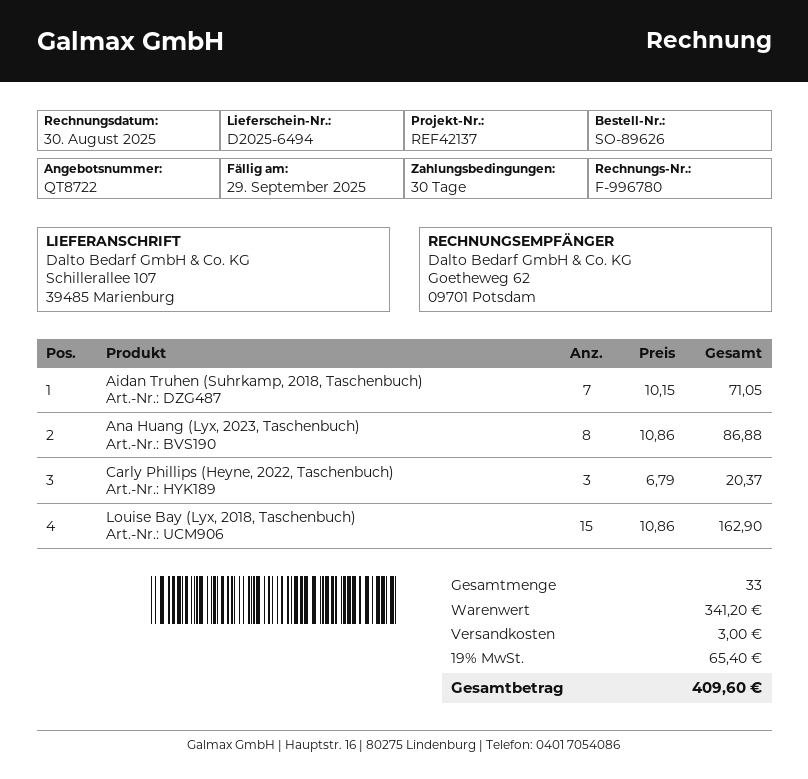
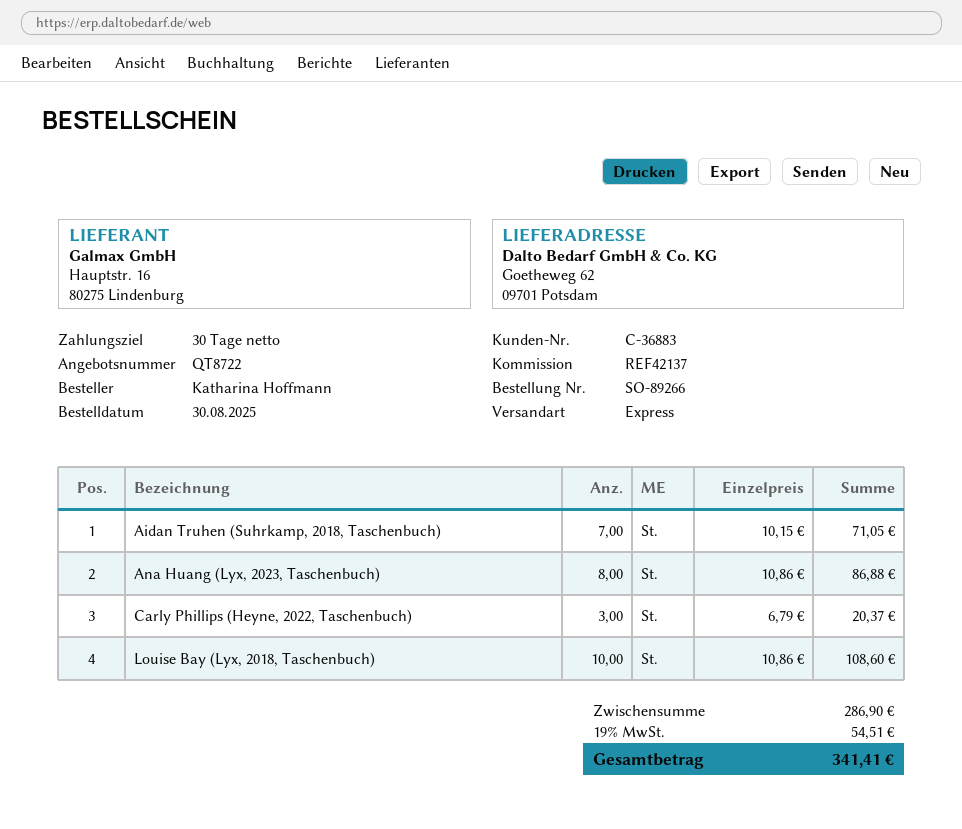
order number: SO-89626 -> SO-89266
ship to: Schillerallee 107, 39485 Marienburg -> Goetheweg 62, 09701 Potsdam
Louise Bay (Lyx, 2018, Taschenbuch): 15 x 10.86 = 162.90 -> 10 x 10.86 = 108.60
subtotal: 341.20 -> 286.90
shipping: 3.00 -> none
tax: 19% = 65.40 -> 19% = 54.51
total: 409.60 -> 341.41

